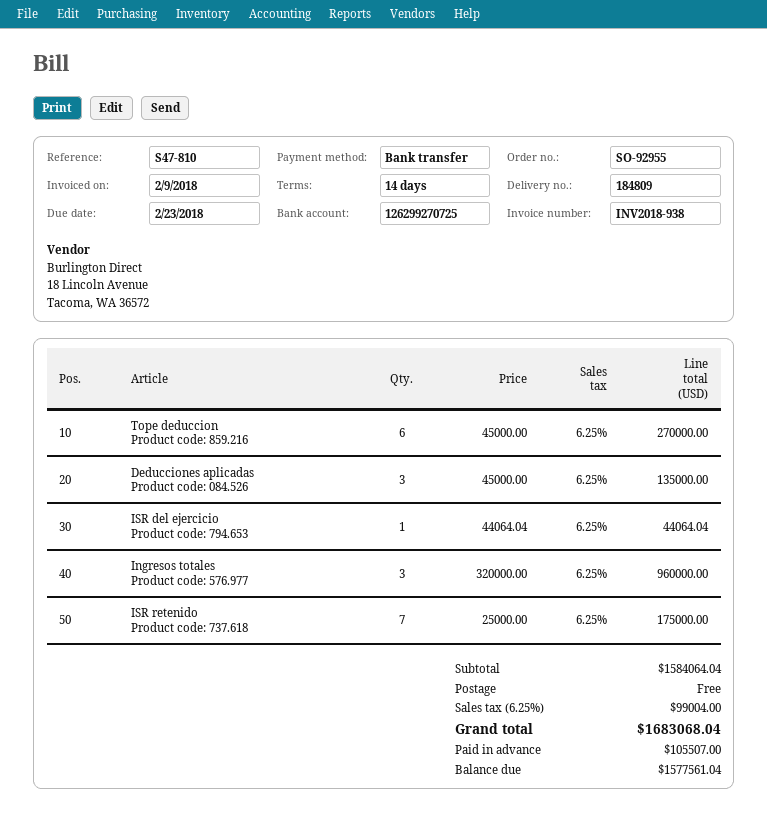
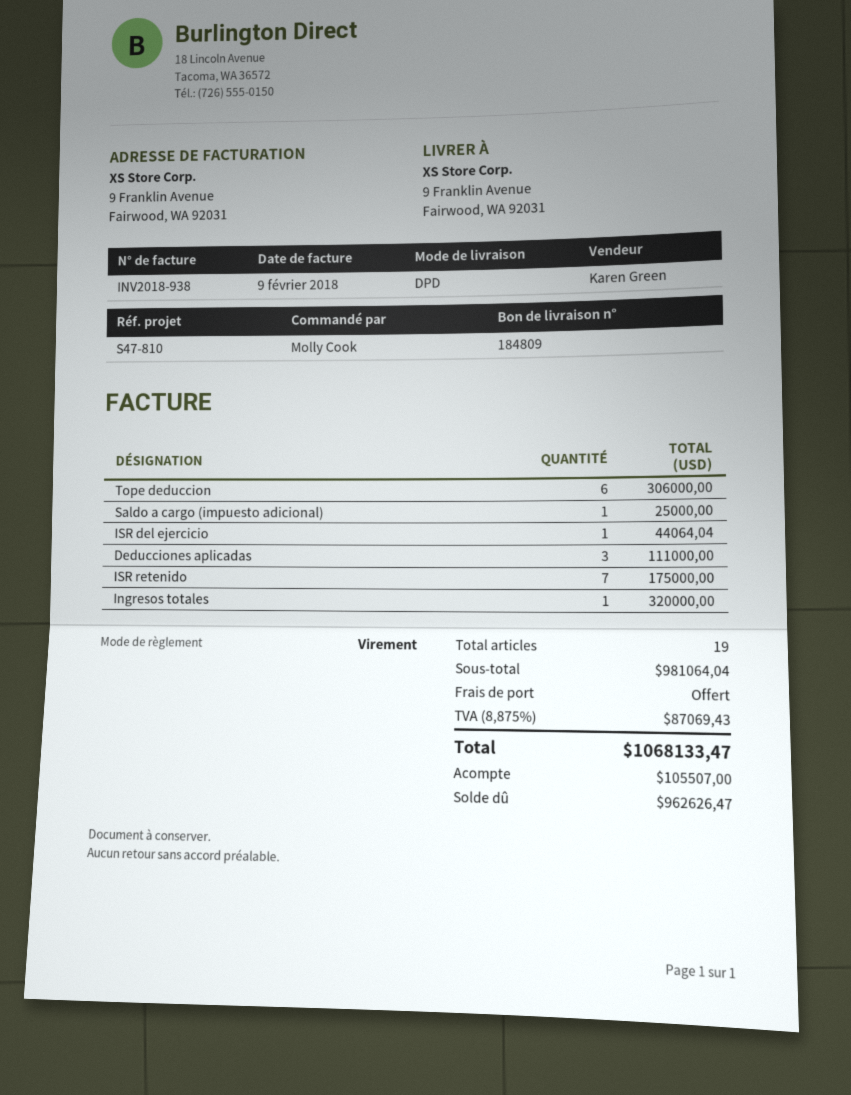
Tope deduccion: 6 for 270000.00 -> 6 for 306000.00
Deducciones aplicadas: 3 for 135000.00 -> 3 for 111000.00
Ingresos totales: 3 for 960000.00 -> 1 for 320000.00
Saldo a cargo (impuesto adicional): none -> 1 for 25000.00
subtotal: 1584064.04 -> 981064.04
tax: 6.25% = 99004.00 -> 8.875% = 87069.43
total: 1683068.04 -> 1068133.47
balance: 1577561.04 -> 962626.47

